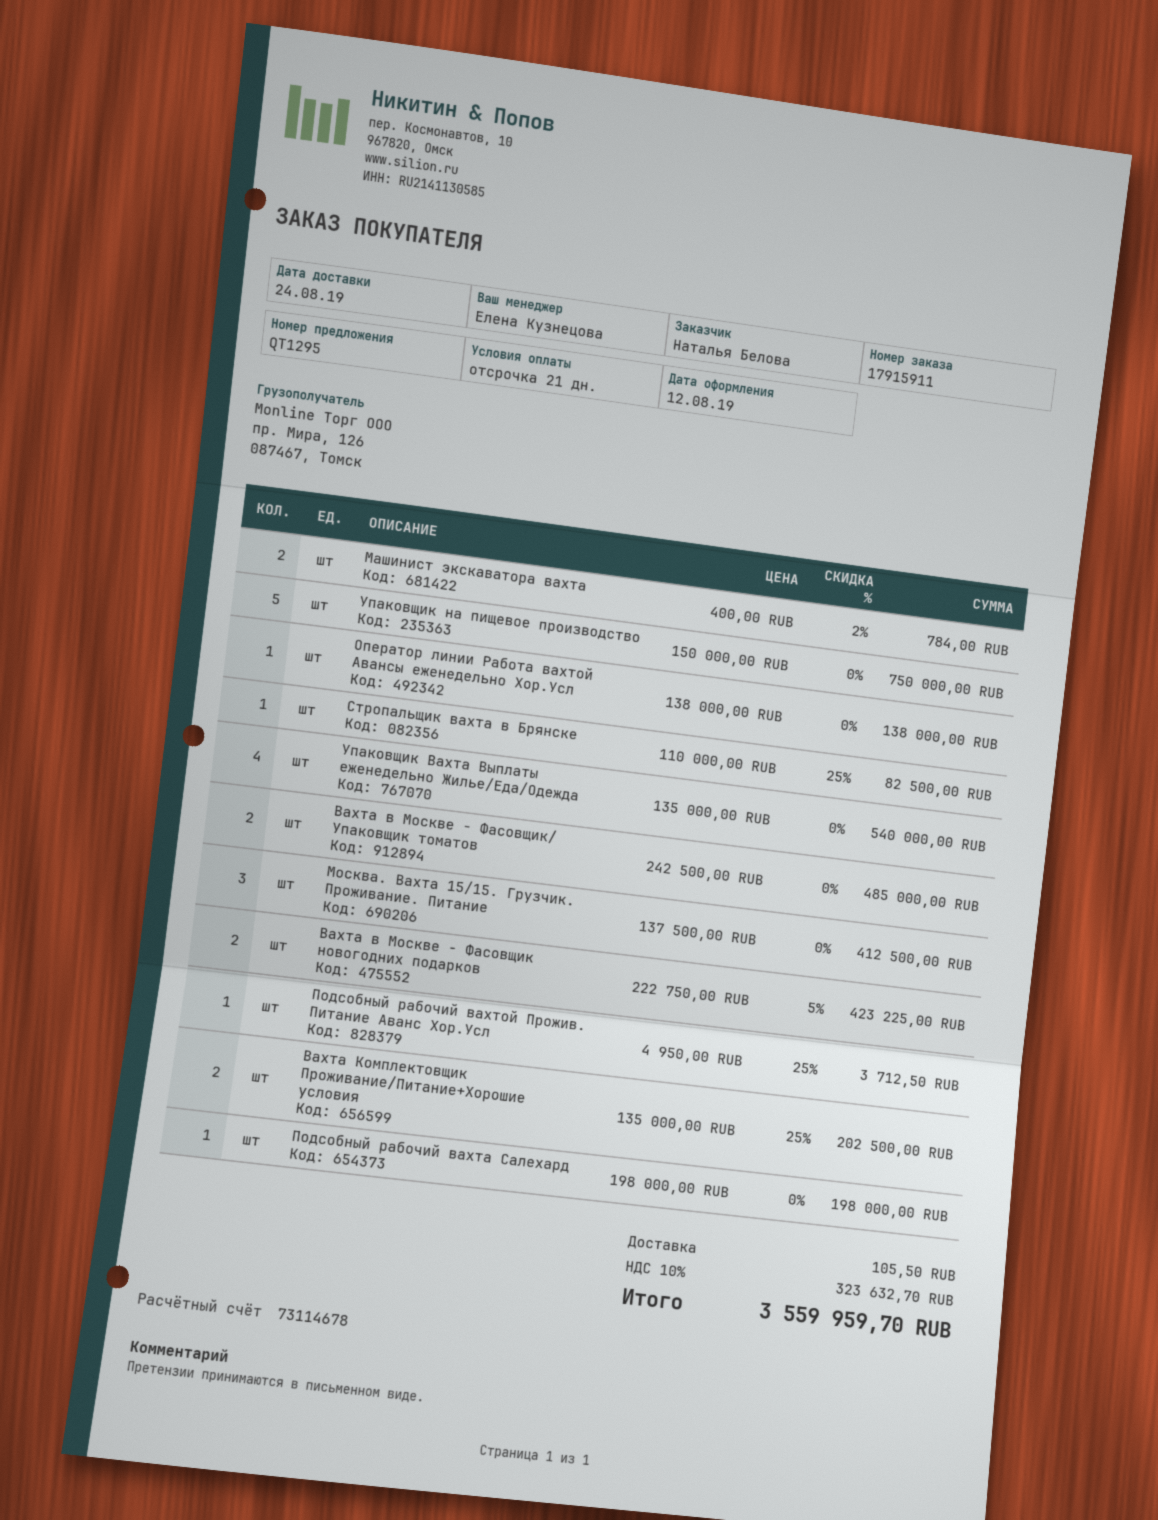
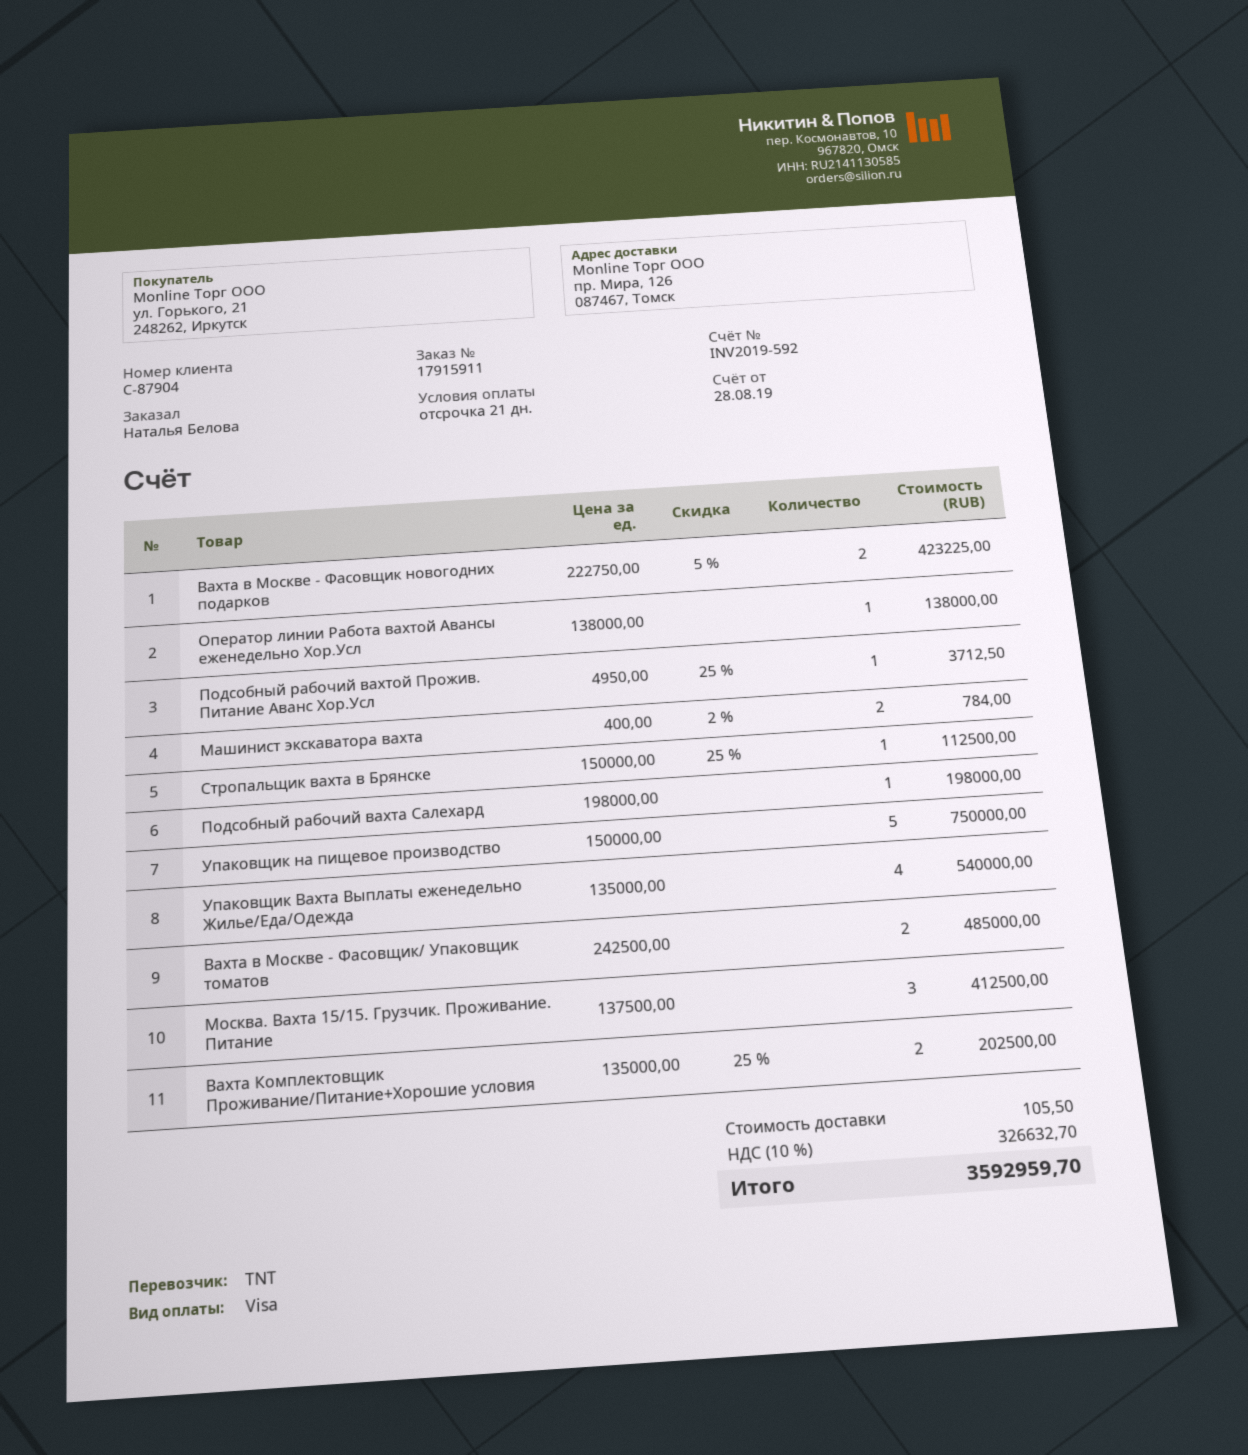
Стропальщик вахта в Брянске: 1 x 110000.00 - 25% = 82500.00 -> 1 x 150000.00 - 25% = 112500.00
tax: 10% = 323632.70 -> 10% = 326632.70
total: 3559959.70 -> 3592959.70

